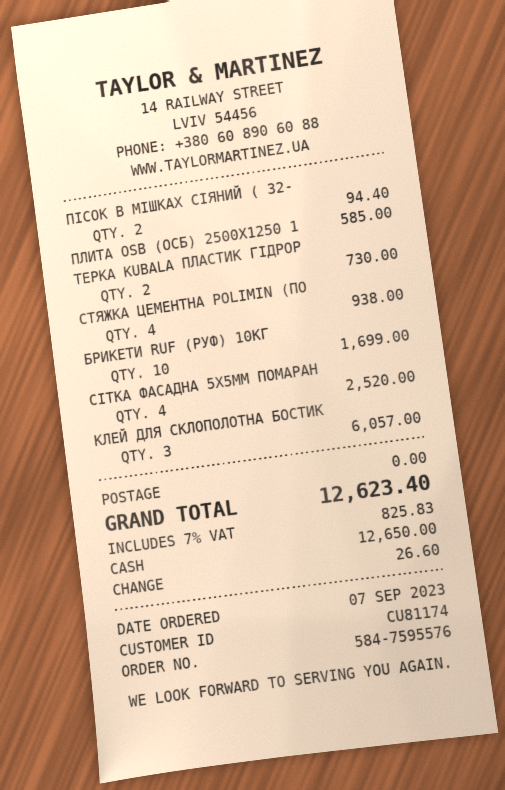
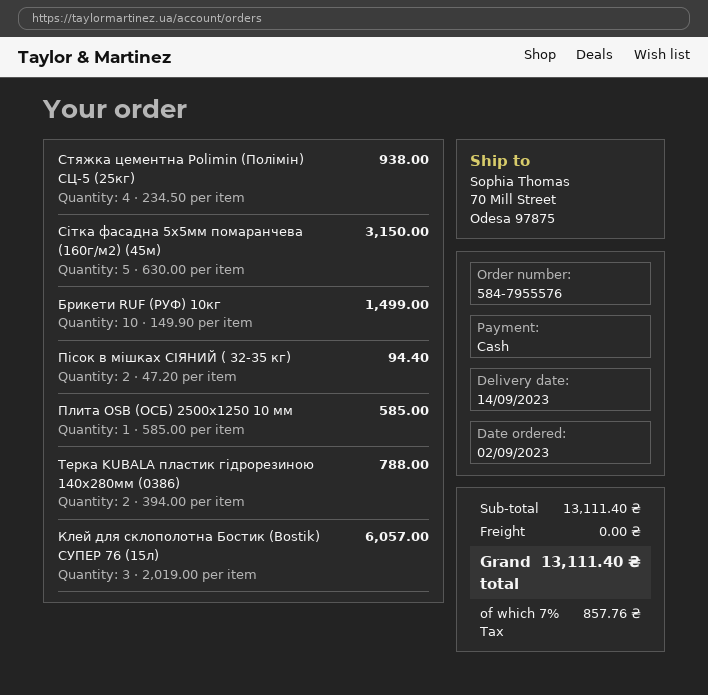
order number: 584-7595576 -> 584-7955576
order date: 2023-09-07 -> 2023-09-02
ТЕРКА KUBALA ПЛАСТИК ГІДРОР: 2 for 730.00 -> 2 for 788.00
БРИКЕТИ RUF (РУФ) 10КГ: 10 for 1699.00 -> 10 for 1499.00
СІТКА ФАСАДНА 5Х5ММ ПОМАРАН: 4 for 2520.00 -> 5 for 3150.00
tax: 7% = 825.83 -> 7% = 857.76
total: 12623.40 -> 13111.40

